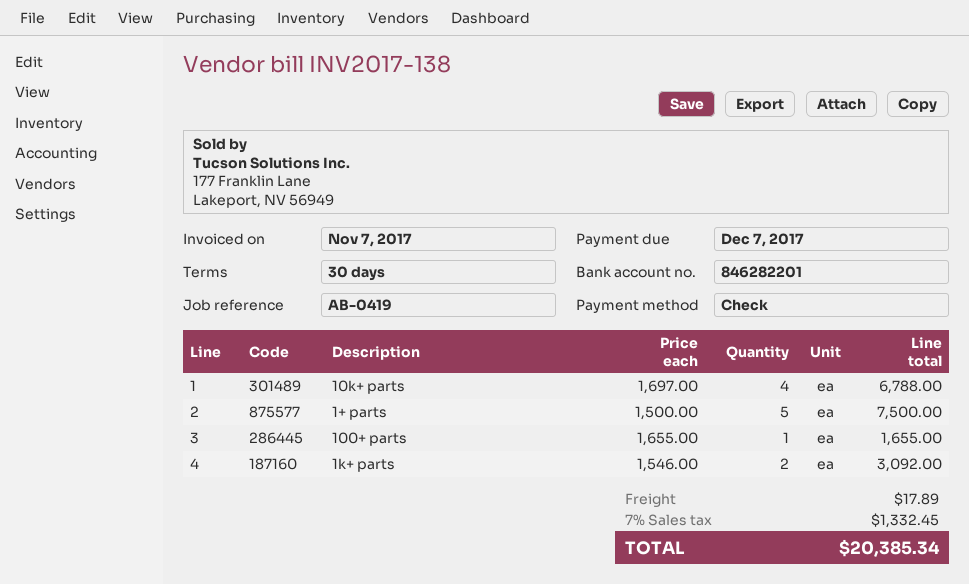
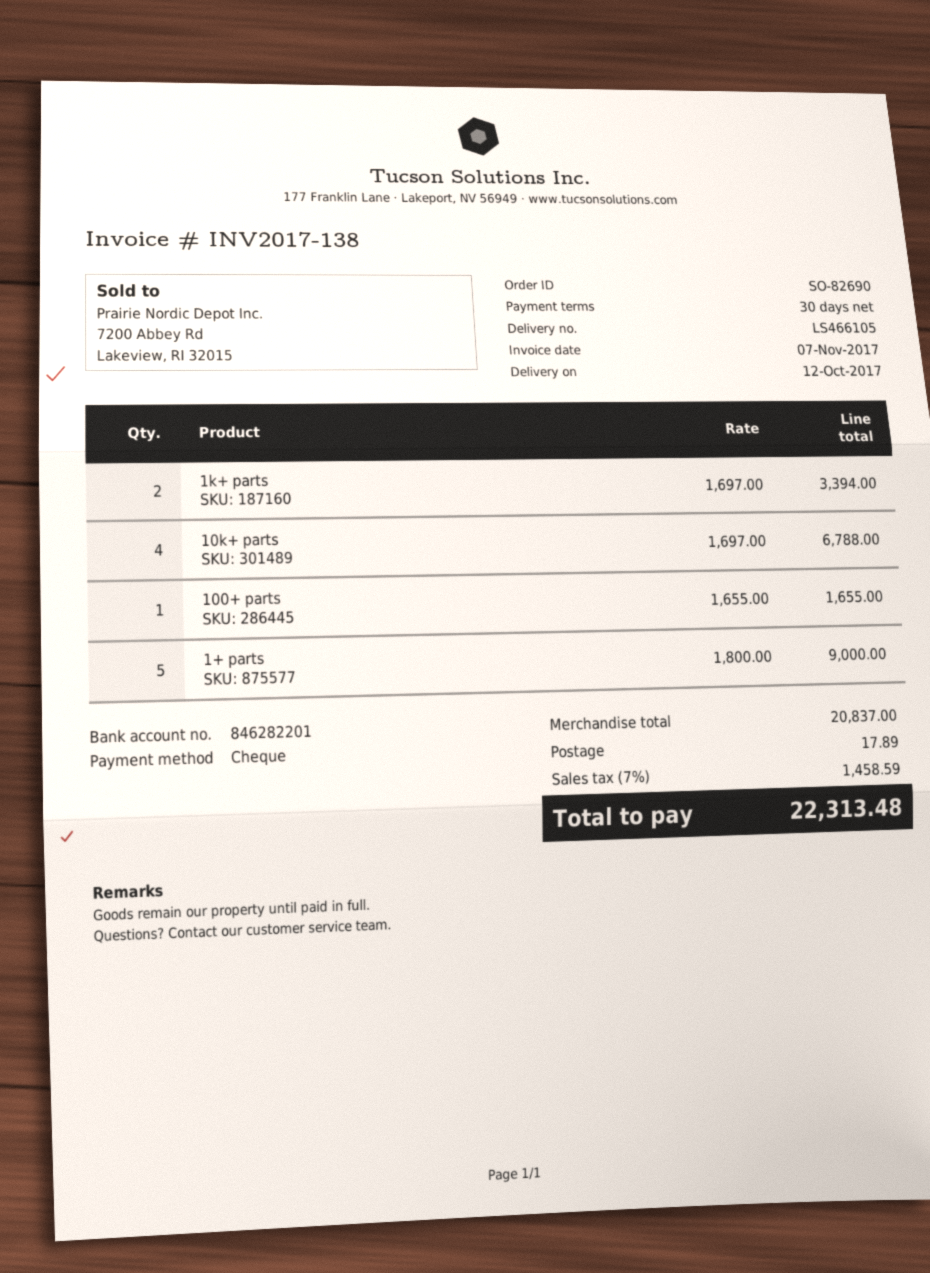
1+ parts: 5 x 1500.00 = 7500.00 -> 5 x 1800.00 = 9000.00
1k+ parts: 2 x 1546.00 = 3092.00 -> 2 x 1697.00 = 3394.00
tax: 7% = 1332.45 -> 7% = 1458.59
total: 20385.34 -> 22313.48

